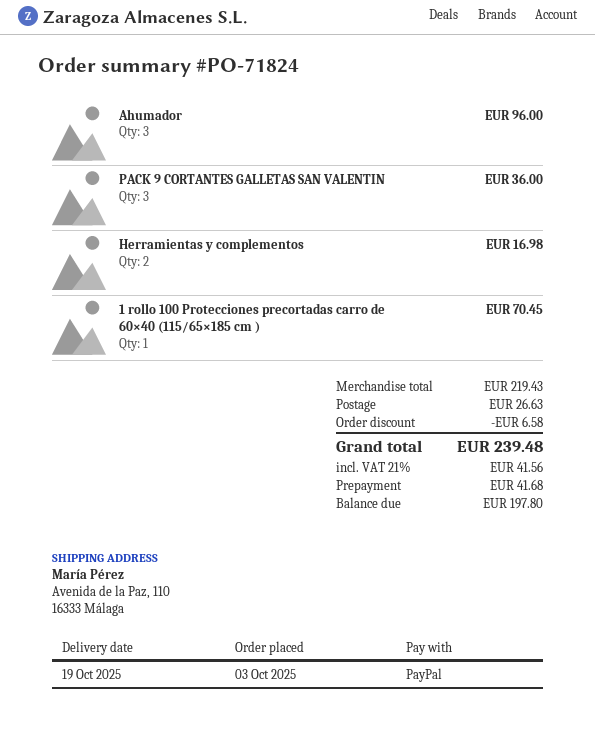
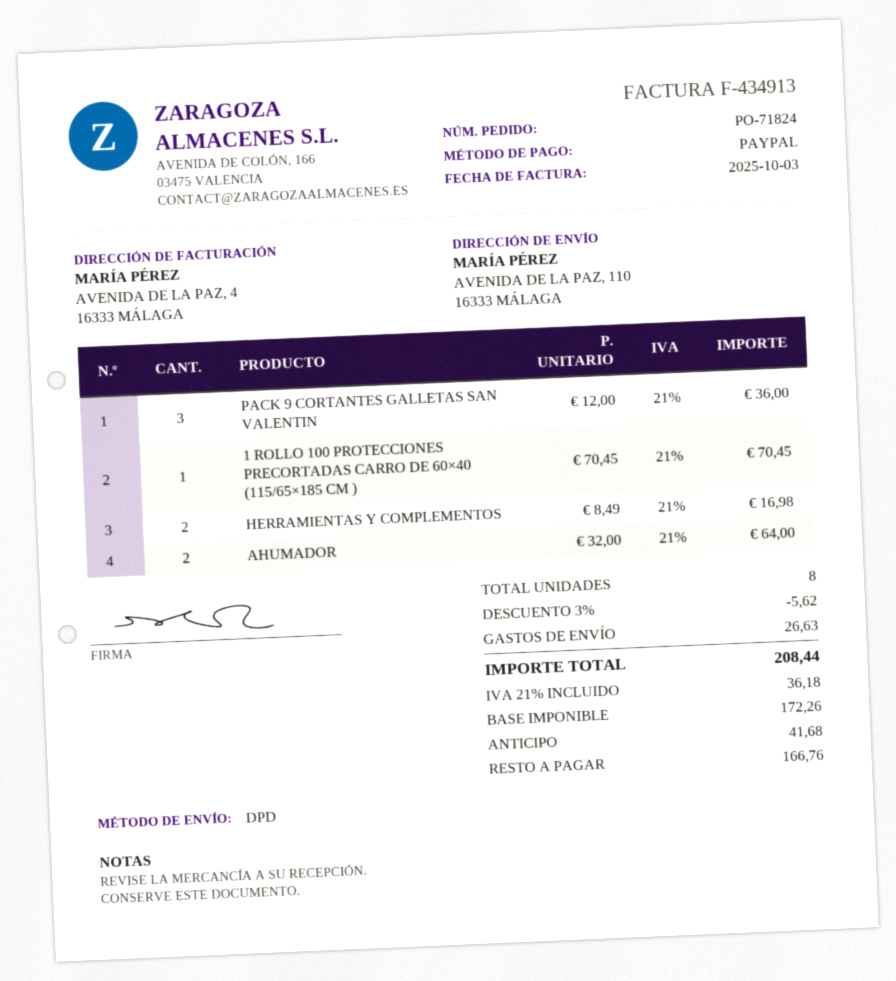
Ahumador: 3 for 96.00 -> 2 for 64.00
discount: 6.58 -> 5.62
tax: 21% = 41.56 -> 21% = 36.18
total: 239.48 -> 208.44
balance: 197.80 -> 166.76

